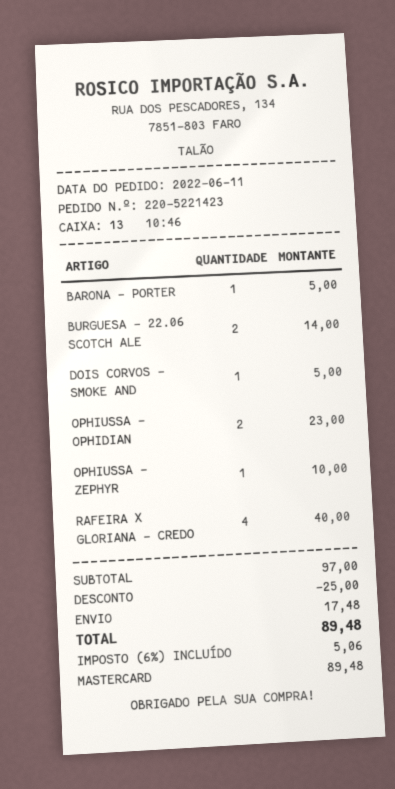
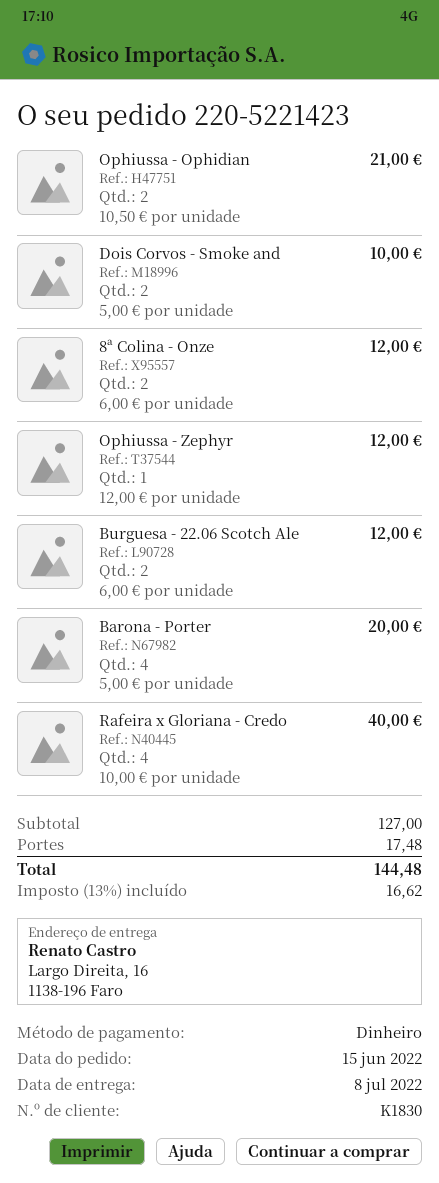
order date: 2022-06-11 -> 2022-06-15
payment method: Mastercard -> cash
BARONA - PORTER: 1 for 5.00 -> 4 for 20.00
BURGUESA - 22.06 SCOTCH ALE: 2 for 14.00 -> 2 for 12.00
DOIS CORVOS - SMOKE AND: 1 for 5.00 -> 2 for 10.00
OPHIUSSA - OPHIDIAN: 2 for 23.00 -> 2 for 21.00
OPHIUSSA - ZEPHYR: 1 for 10.00 -> 1 for 12.00
8ª Colina - Onze: none -> 2 for 12.00
subtotal: 97.00 -> 127.00
discount: 25.00 -> none
tax: 6% = 5.06 -> 13% = 16.62
total: 89.48 -> 144.48

